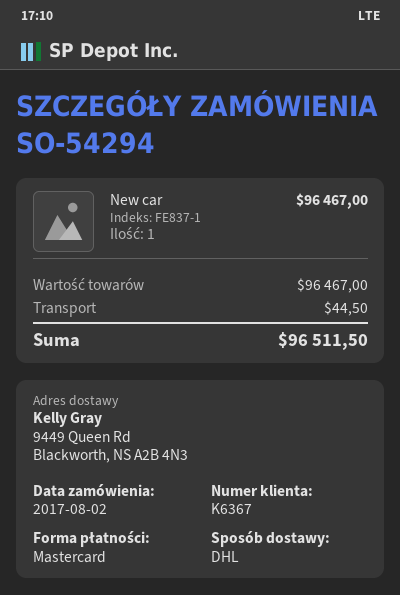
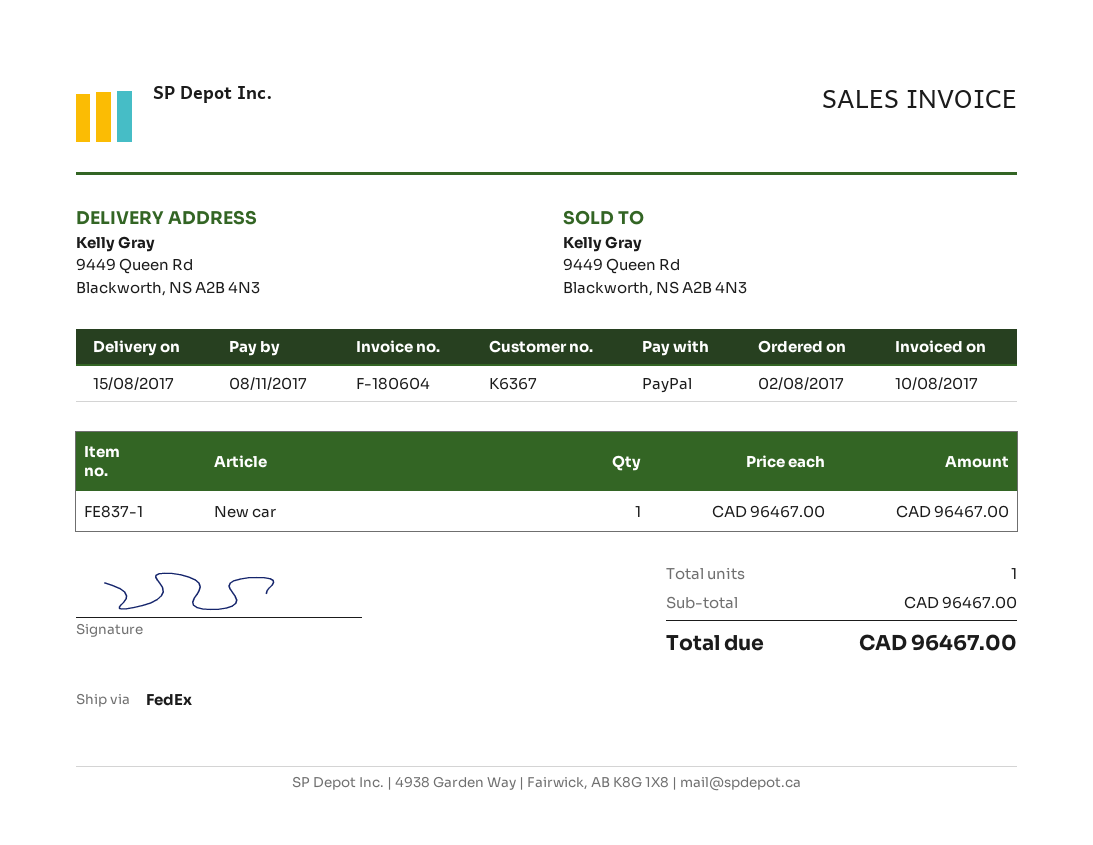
payment method: Mastercard -> PayPal
shipping method: DHL -> FedEx
shipping: 44.50 -> none
total: 96511.50 -> 96467.00

